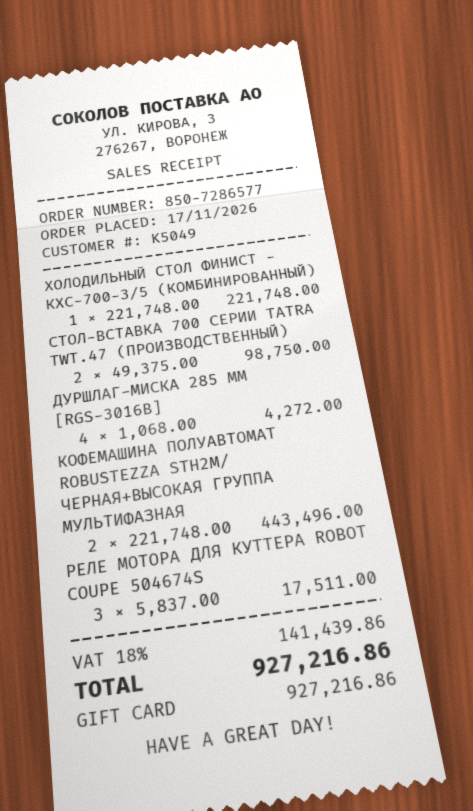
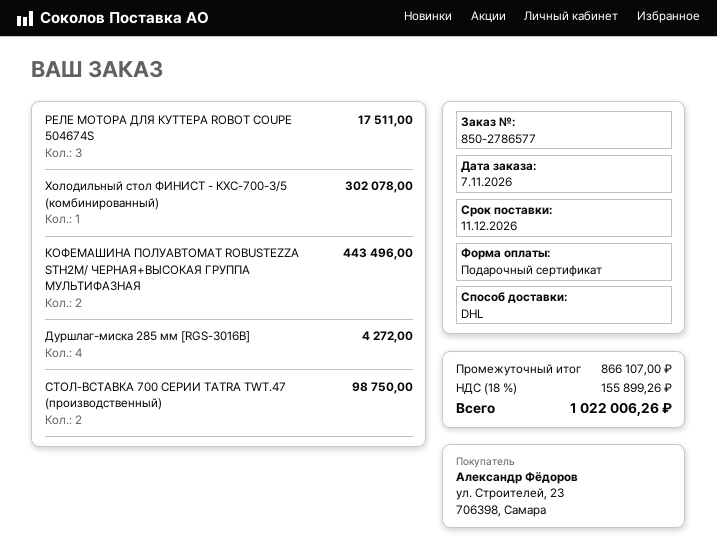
order number: 850-7286577 -> 850-2786577
order date: 2026-11-17 -> 2026-11-07
ХОЛОДИЛЬНЫЙ СТОЛ ФИНИСТ - КХС-700-3/5 (КОМБИНИРОВАННЫЙ): 1 for 221748.00 -> 1 for 302078.00
tax: 18% = 141439.86 -> 18% = 155899.26
total: 927216.86 -> 1022006.26

